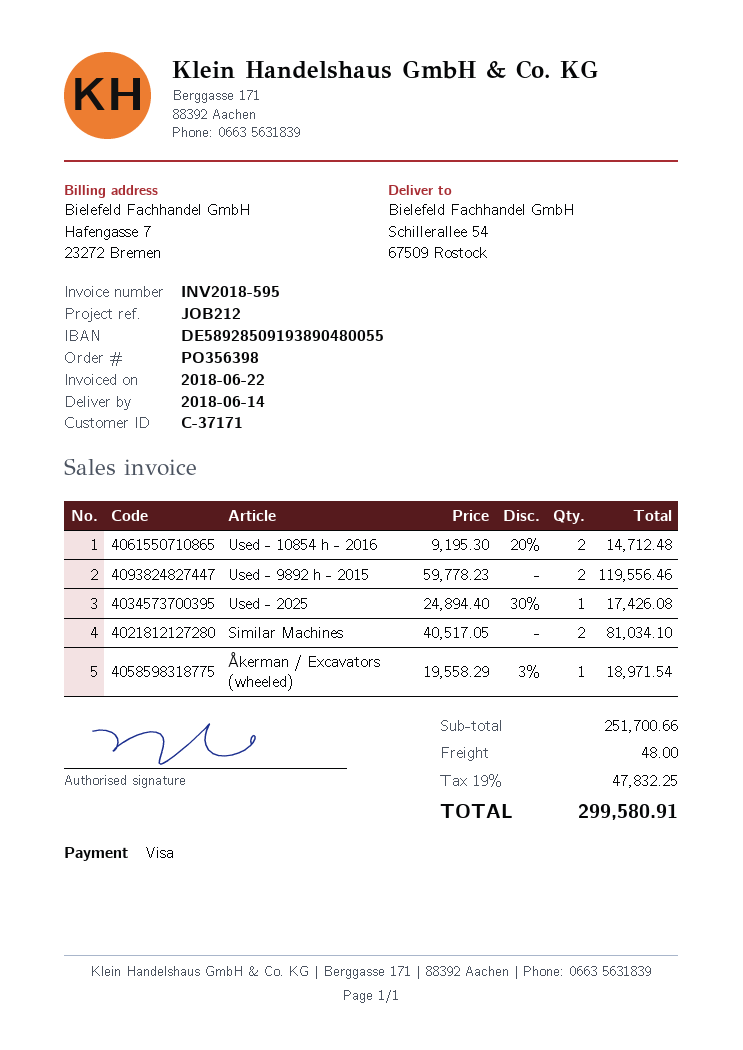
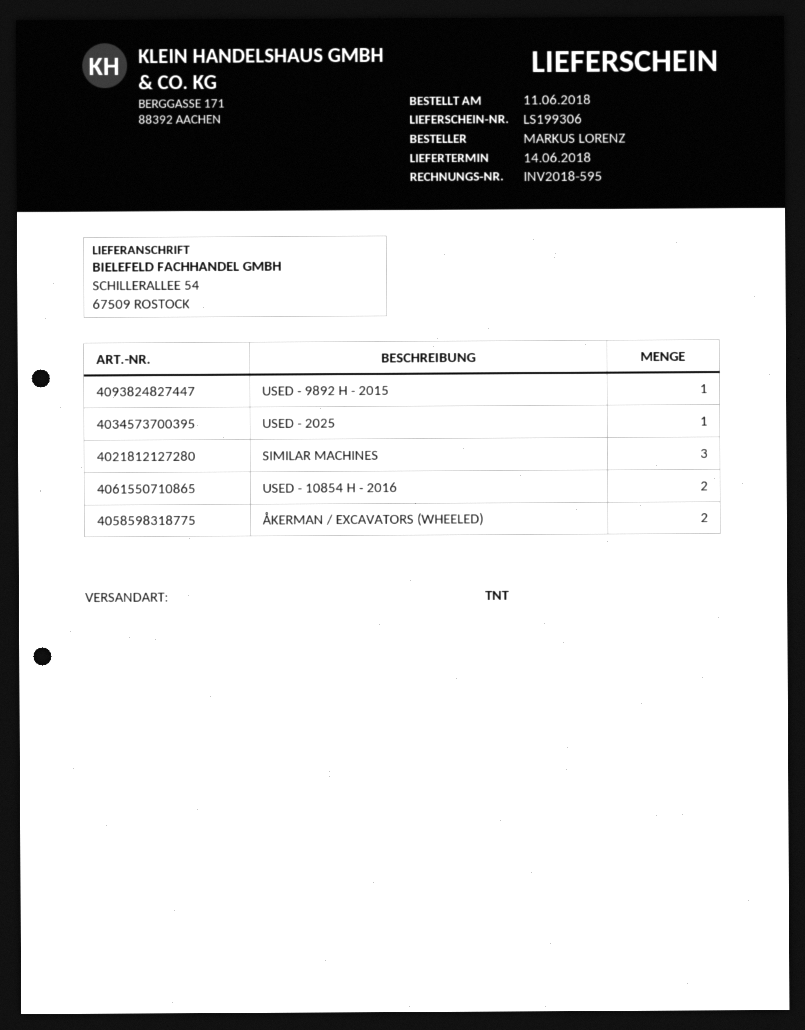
Used - 9892 h - 2015: 2 -> 1
Similar Machines: 2 -> 3
Åkerman / Excavators (wheeled): 1 -> 2

